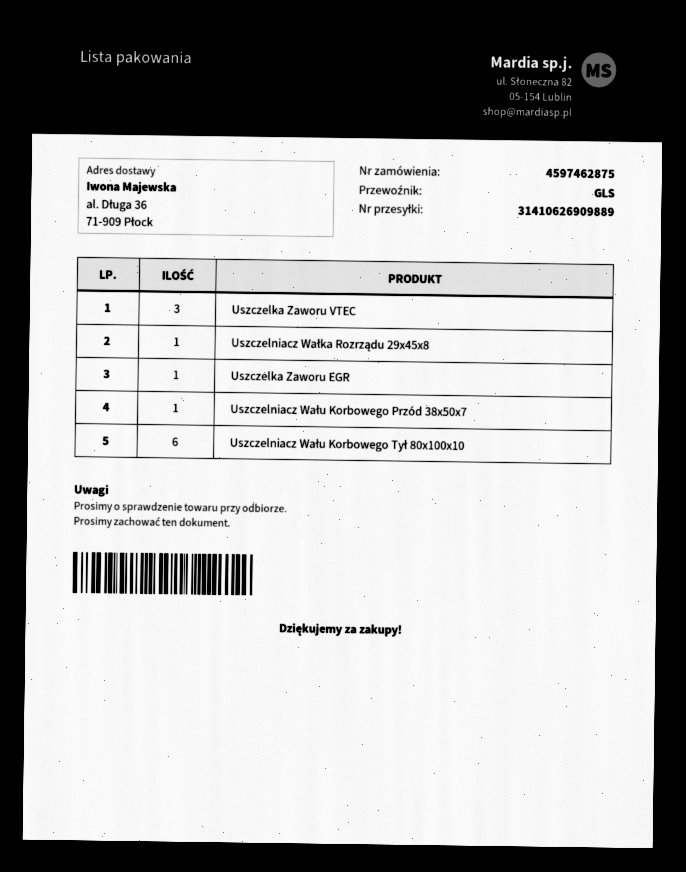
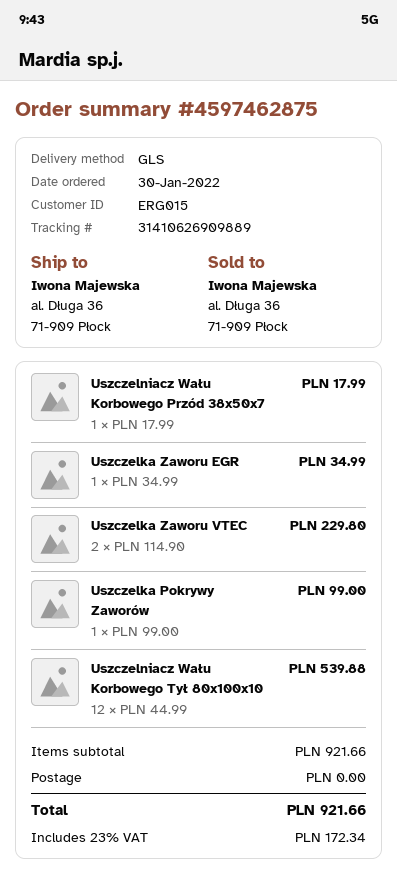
Uszczelka Zaworu VTEC: 3 -> 2
Uszczelniacz Wałka Rozrządu 29x45x8: 1 -> none
Uszczelniacz Wału Korbowego Tył 80x100x10: 6 -> 12
Uszczelka Pokrywy Zaworów: none -> 1

